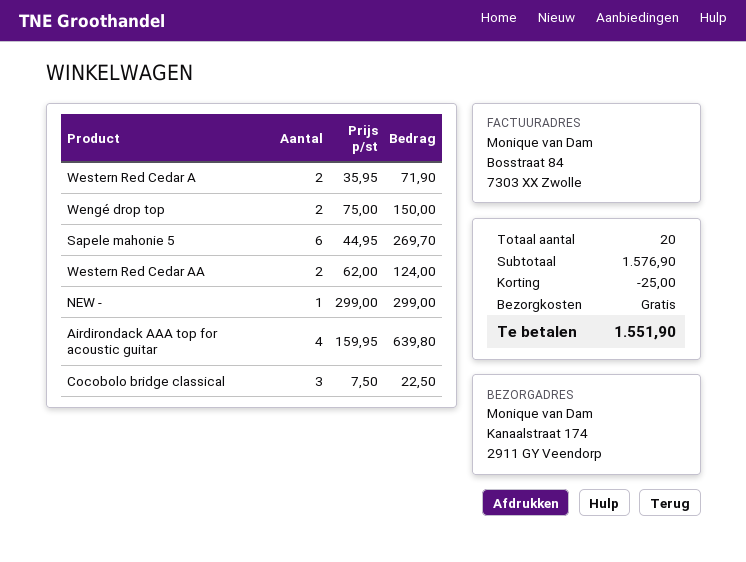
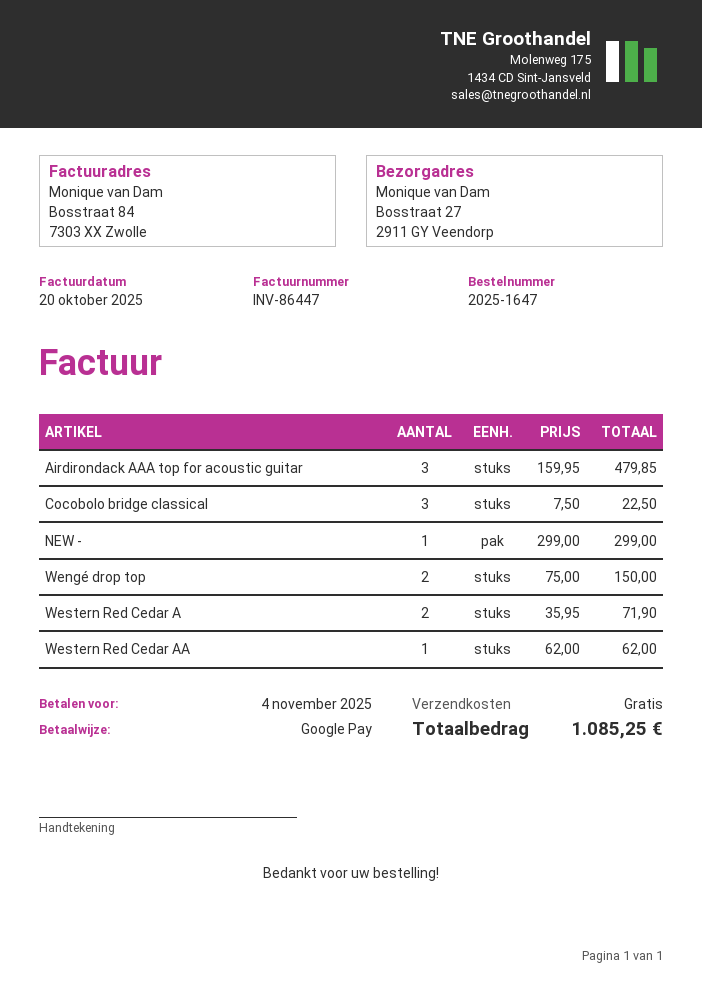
ship to: Kanaalstraat 174, 2911 GY Veendorp -> Bosstraat 27, 2911 GY Veendorp
Sapele mahonie 5: 6 x 44.95 = 269.70 -> none
Western Red Cedar AA: 2 x 62.00 = 124.00 -> 1 x 62.00 = 62.00
Airdirondack AAA top for acoustic guitar: 4 x 159.95 = 639.80 -> 3 x 159.95 = 479.85
discount: 25.00 -> none
total: 1551.90 -> 1085.25

